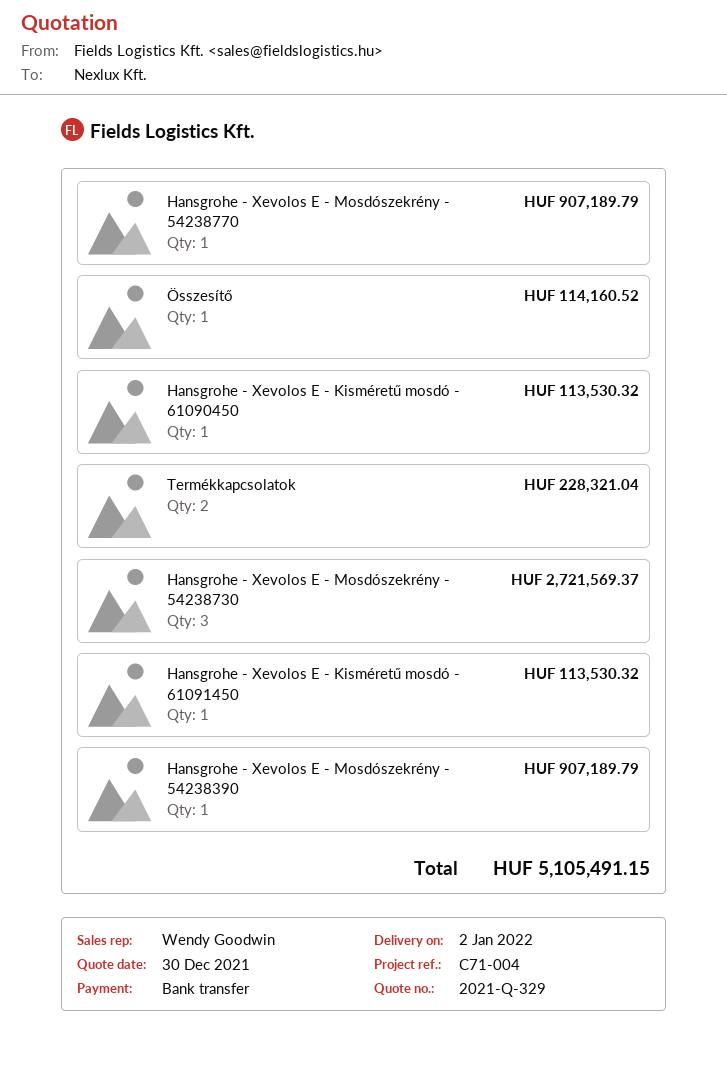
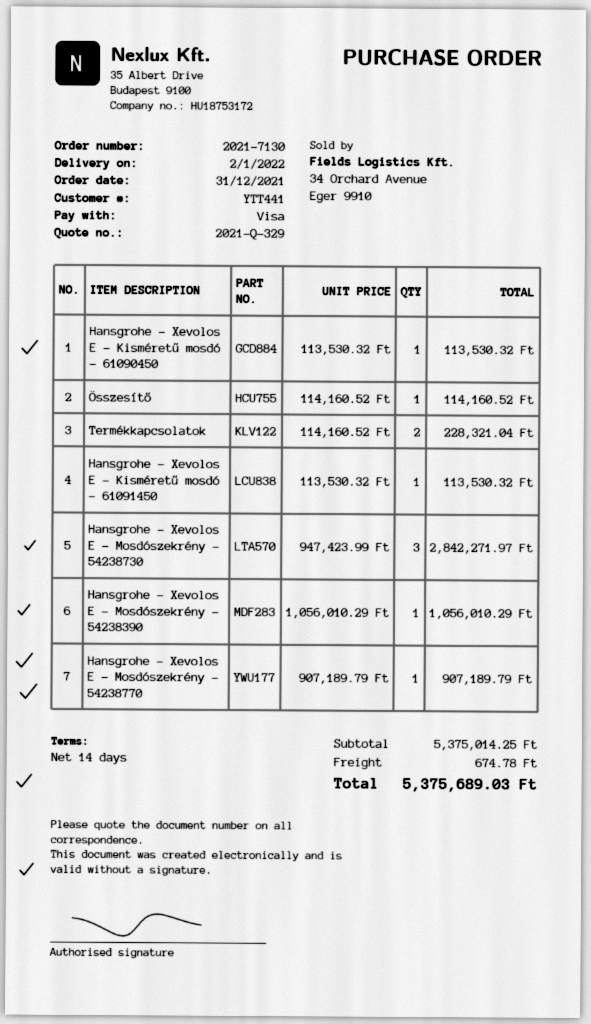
payment method: bank transfer -> Visa
Hansgrohe - Xevolos E - Mosdószekrény - 54238730: 3 for 2721569.37 -> 3 for 2842271.97
Hansgrohe - Xevolos E - Mosdószekrény - 54238390: 1 for 907189.79 -> 1 for 1056010.29
shipping: none -> 674.78
total: 5105491.15 -> 5375689.03

